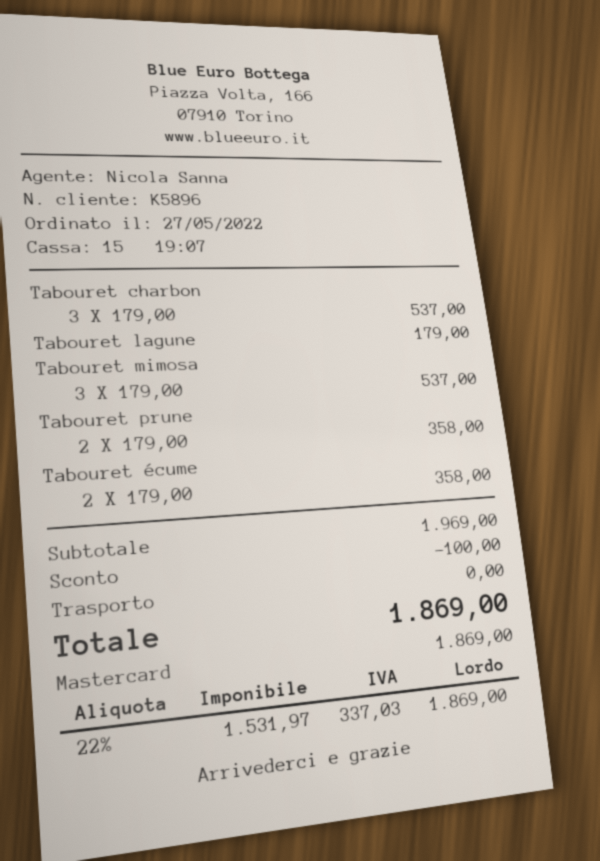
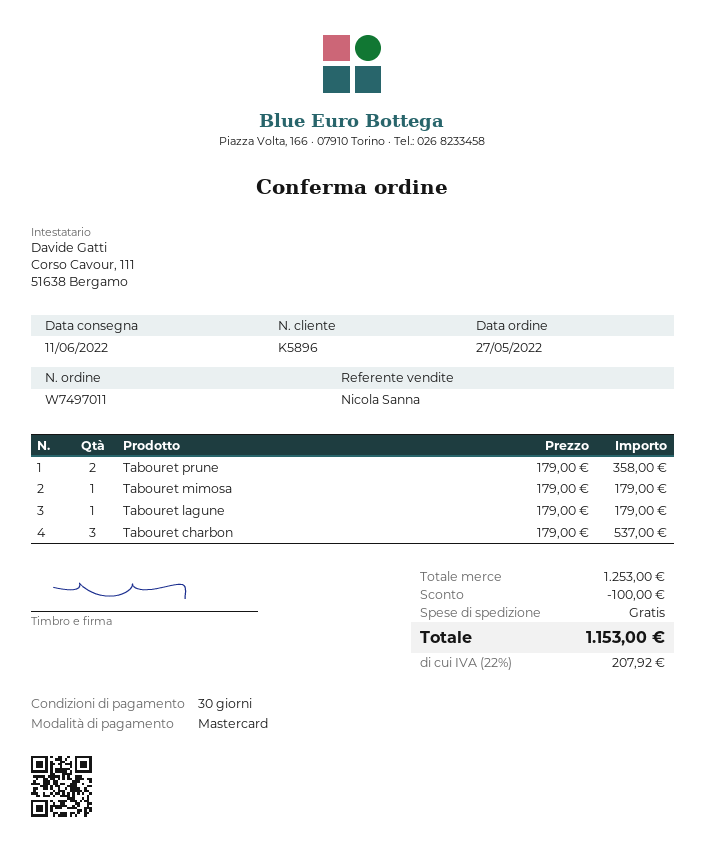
Tabouret mimosa: 3 x 179.00 = 537.00 -> 1 x 179.00 = 179.00
Tabouret écume: 2 x 179.00 = 358.00 -> none
subtotal: 1969.00 -> 1253.00
tax: 22% = 337.03 -> 22% = 207.92
total: 1869.00 -> 1153.00

